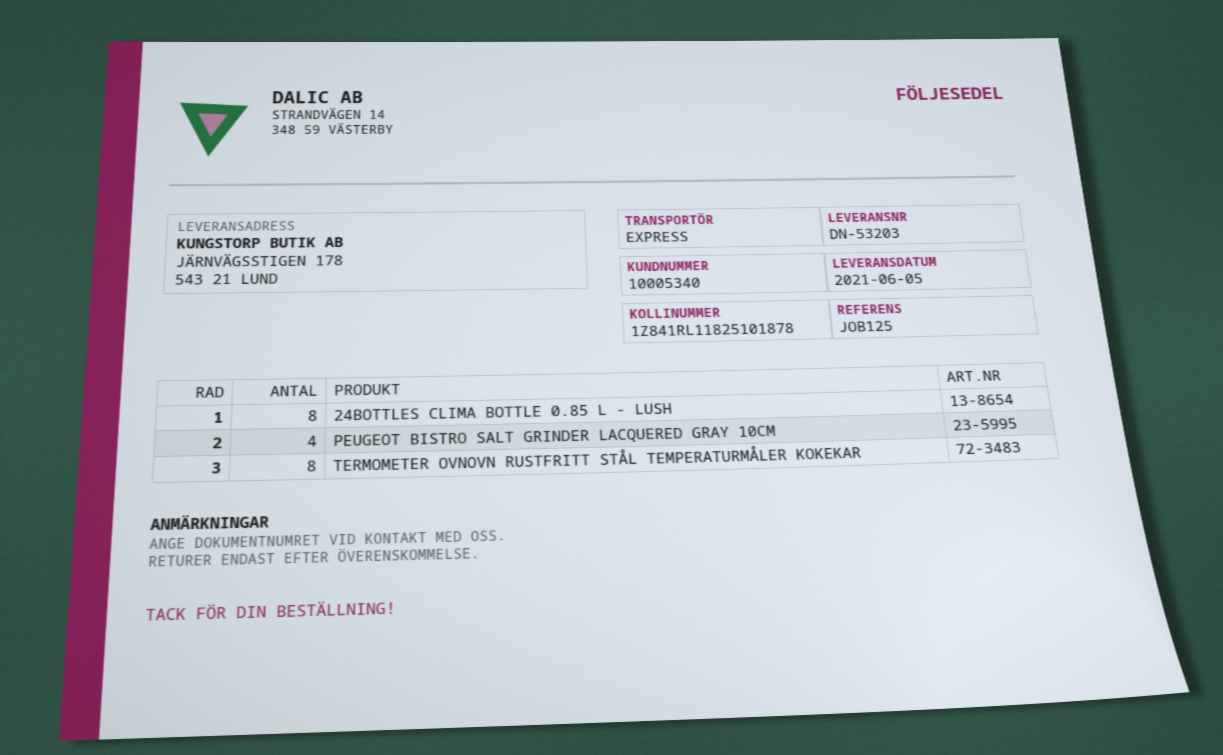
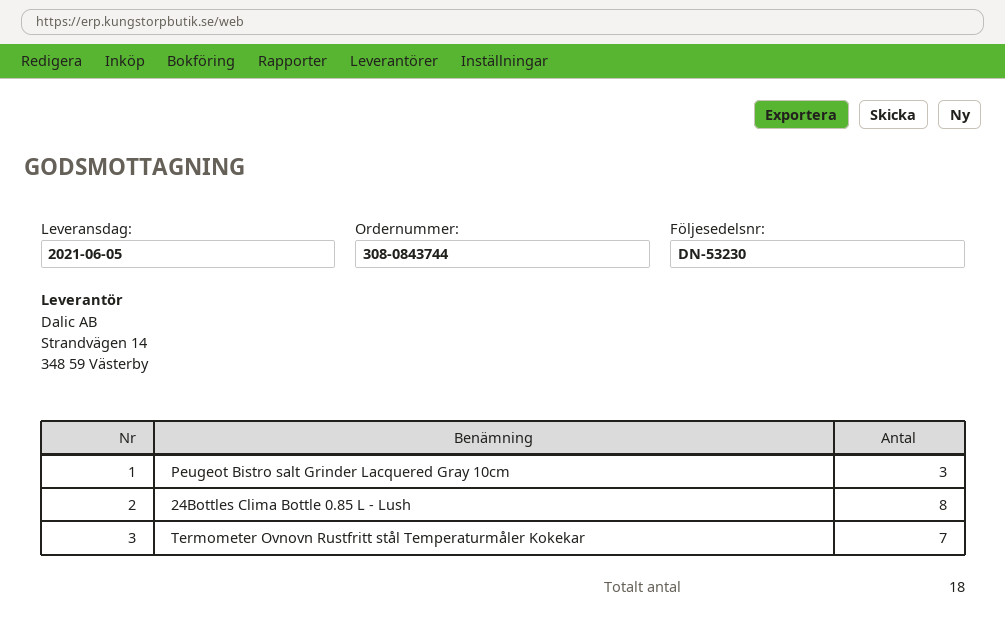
delivery note number: DN-53203 -> DN-53230
PEUGEOT BISTRO SALT GRINDER LACQUERED GRAY 10CM: 4 -> 3
TERMOMETER OVNOVN RUSTFRITT STÅL TEMPERATURMÅLER KOKEKAR: 8 -> 7

